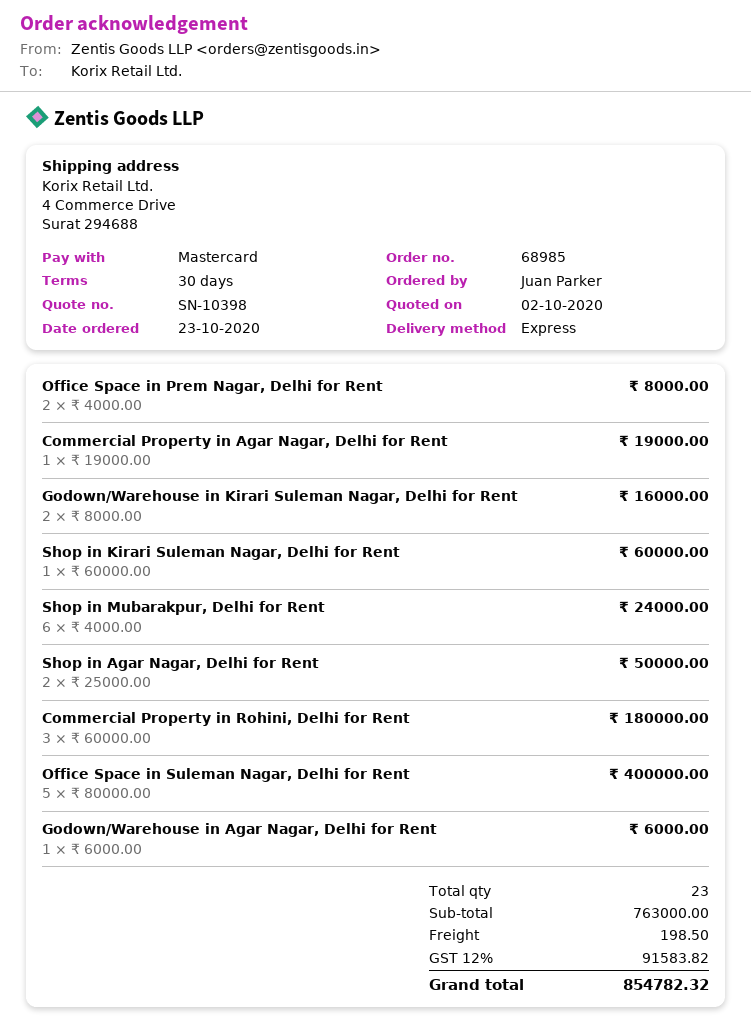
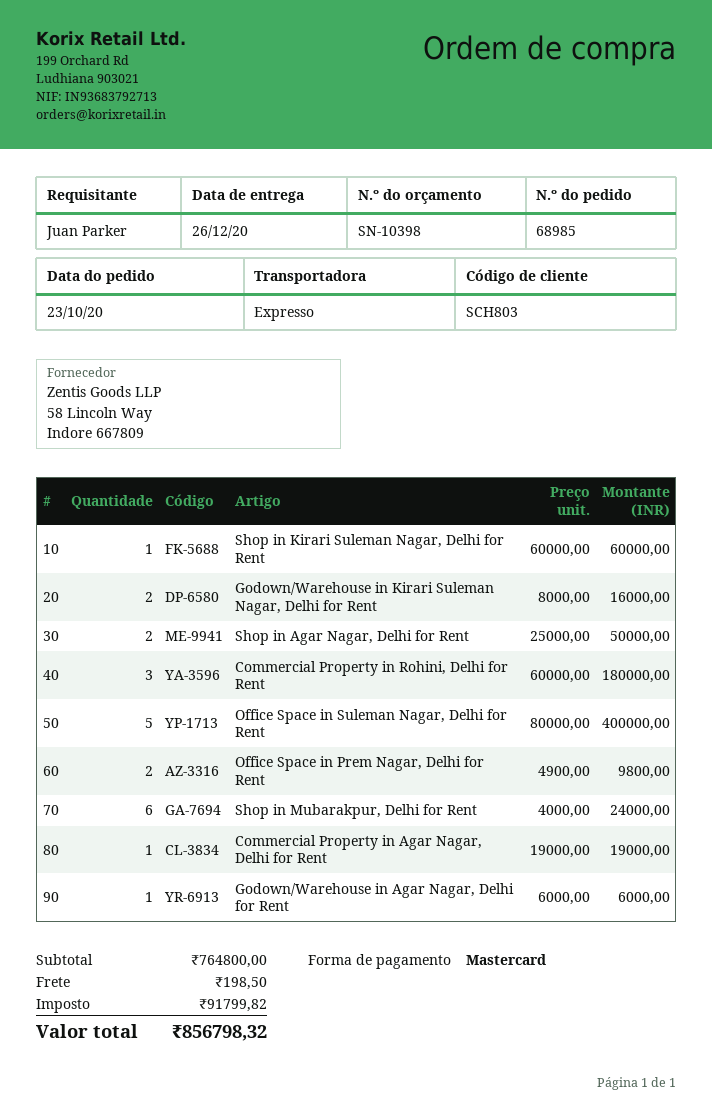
Office Space in Prem Nagar, Delhi for Rent: 2 x 4000.00 = 8000.00 -> 2 x 4900.00 = 9800.00
subtotal: 763000.00 -> 764800.00
tax: 91583.82 -> 91799.82
total: 854782.32 -> 856798.32

